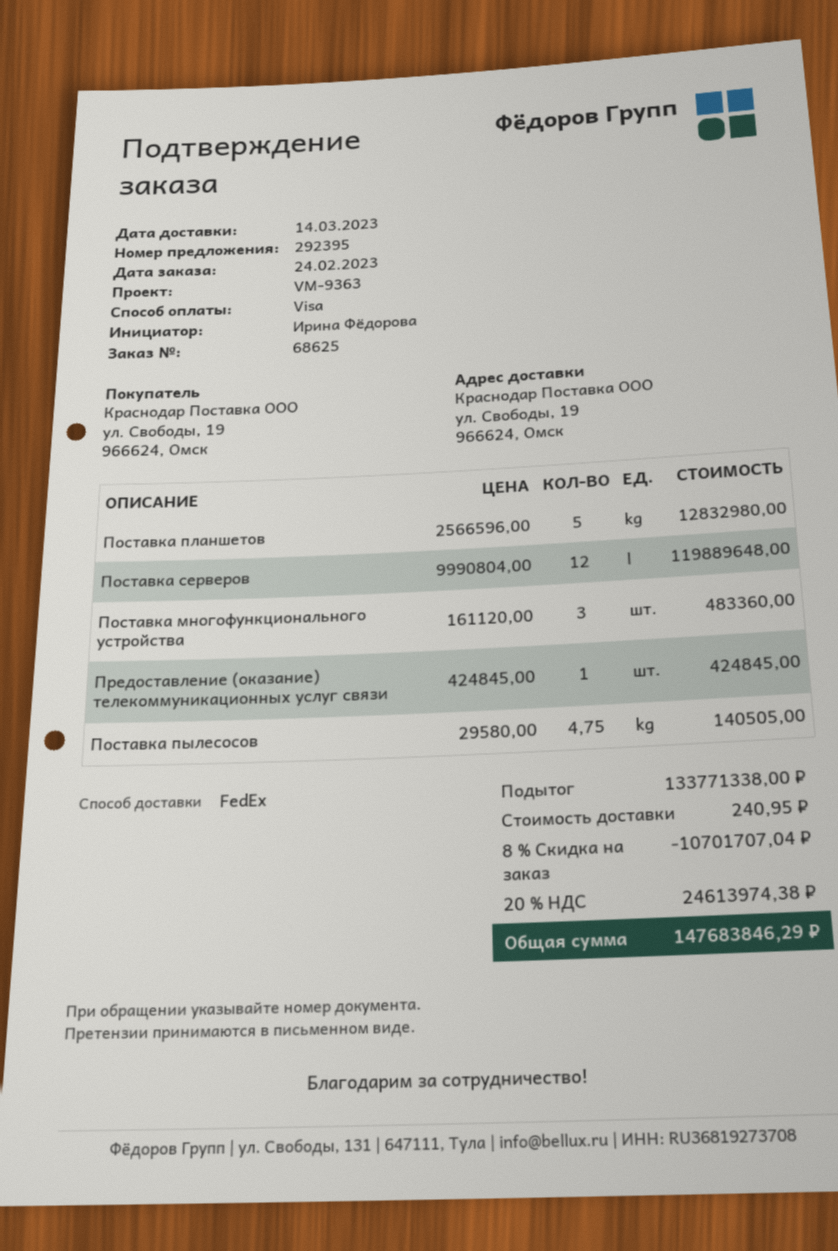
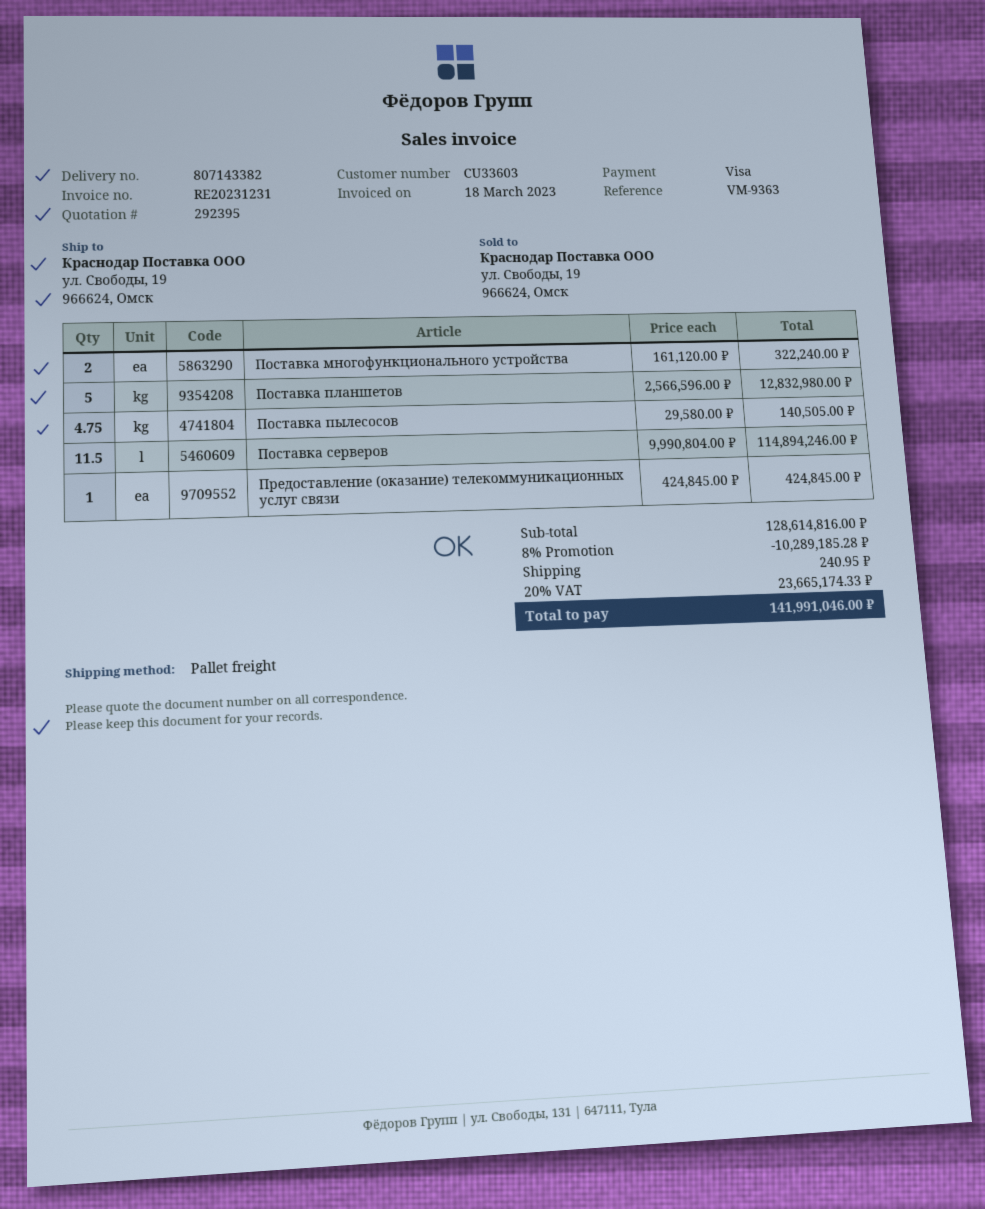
shipping method: FedEx -> pallet freight
Поставка серверов: 12 x 9990804.00 = 119889648.00 -> 11.5 x 9990804.00 = 114894246.00
Поставка многофункционального устройства: 3 x 161120.00 = 483360.00 -> 2 x 161120.00 = 322240.00
subtotal: 133771338.00 -> 128614816.00
discount: 8% = 10701707.04 -> 8% = 10289185.28
tax: 20% = 24613974.38 -> 20% = 23665174.33
total: 147683846.29 -> 141991046.00

